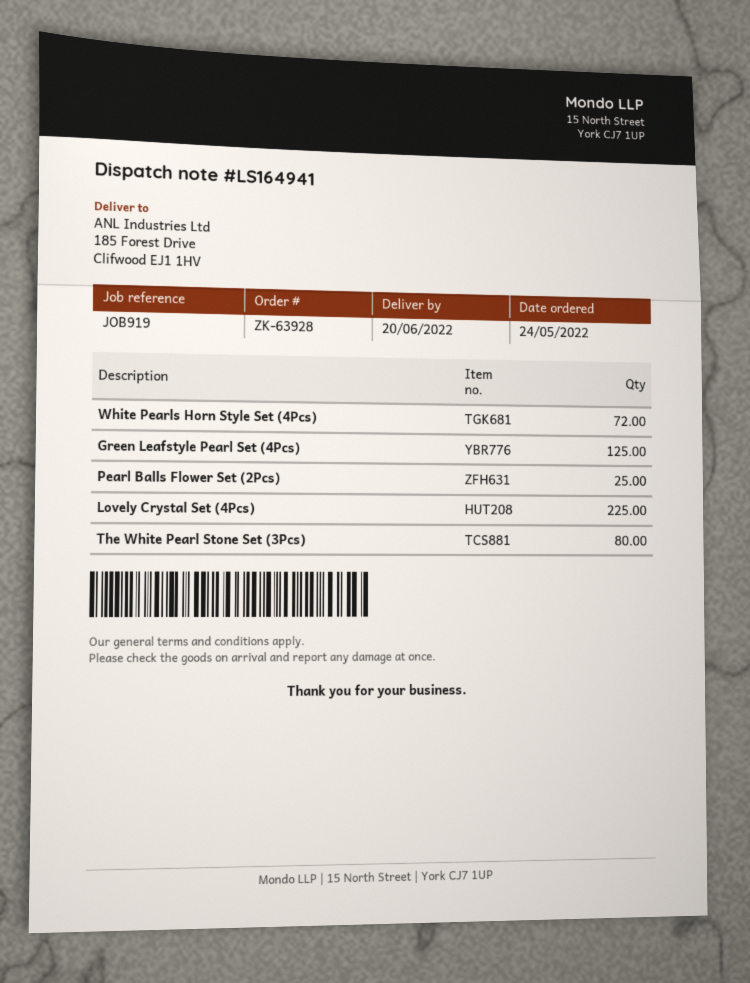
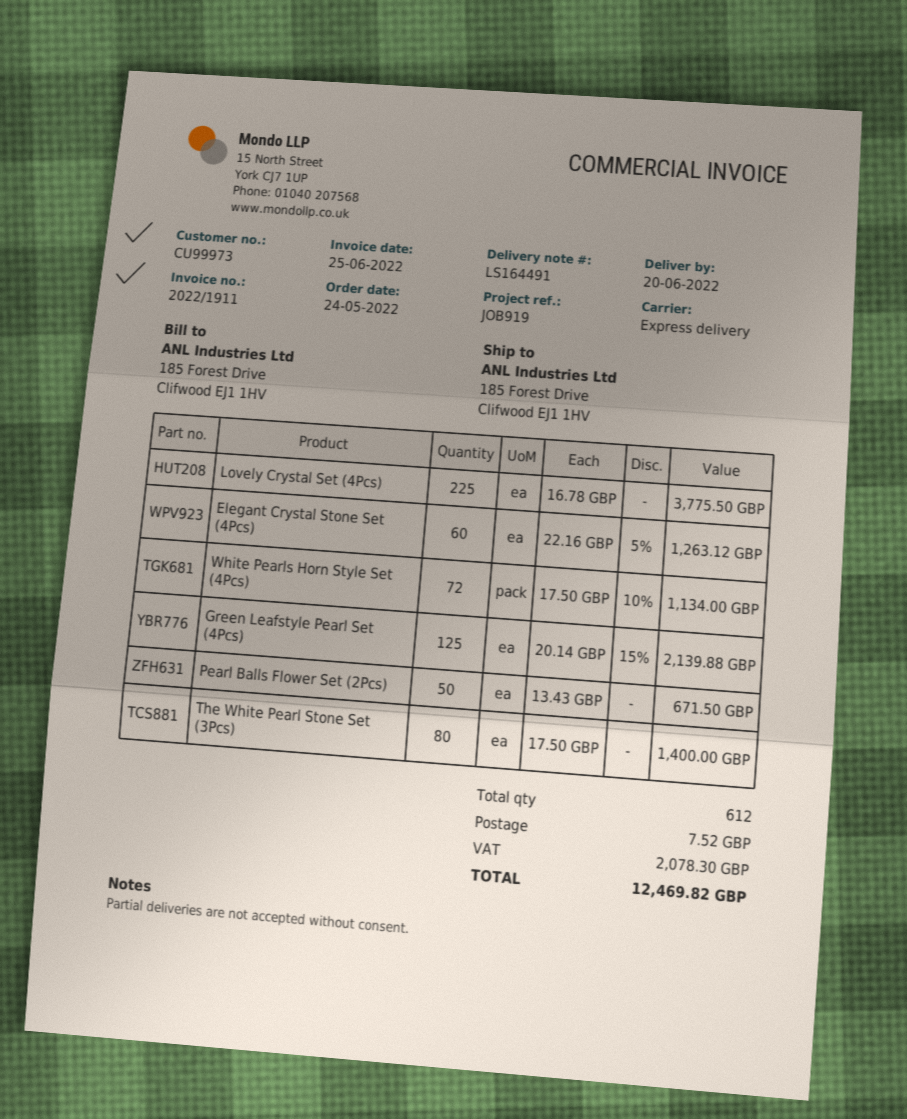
delivery note number: LS164941 -> LS164491
Pearl Balls Flower Set (2Pcs): 25 -> 50
Elegant Crystal Stone Set (4Pcs): none -> 60

